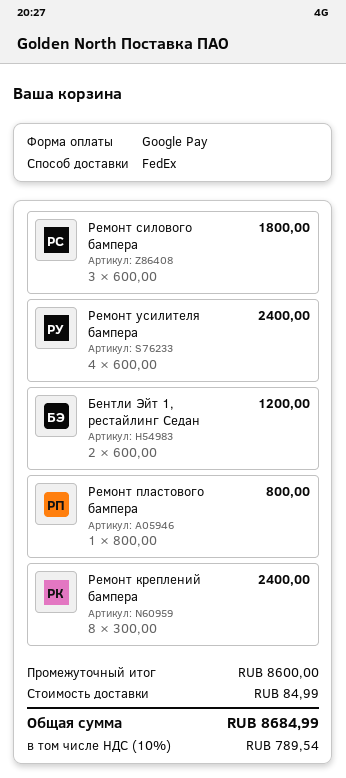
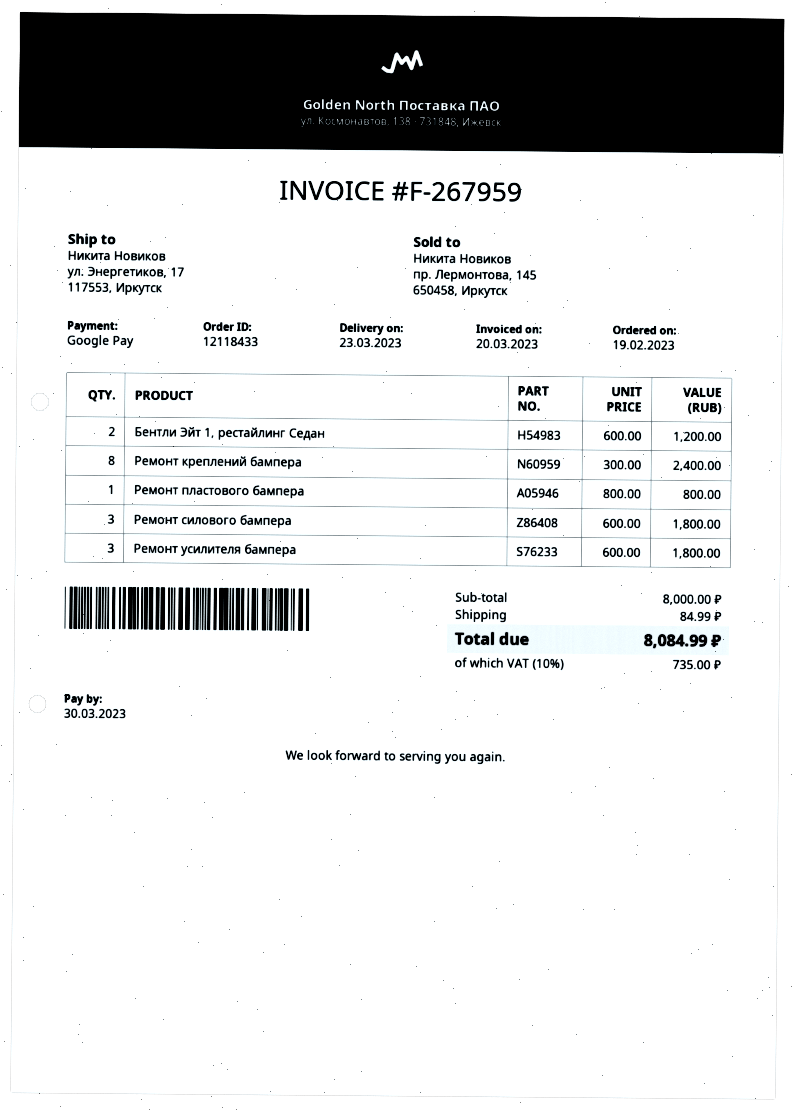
Ремонт усилителя бампера: 4 x 600.00 = 2400.00 -> 3 x 600.00 = 1800.00
subtotal: 8600.00 -> 8000.00
tax: 10% = 789.54 -> 10% = 735.00
total: 8684.99 -> 8084.99

